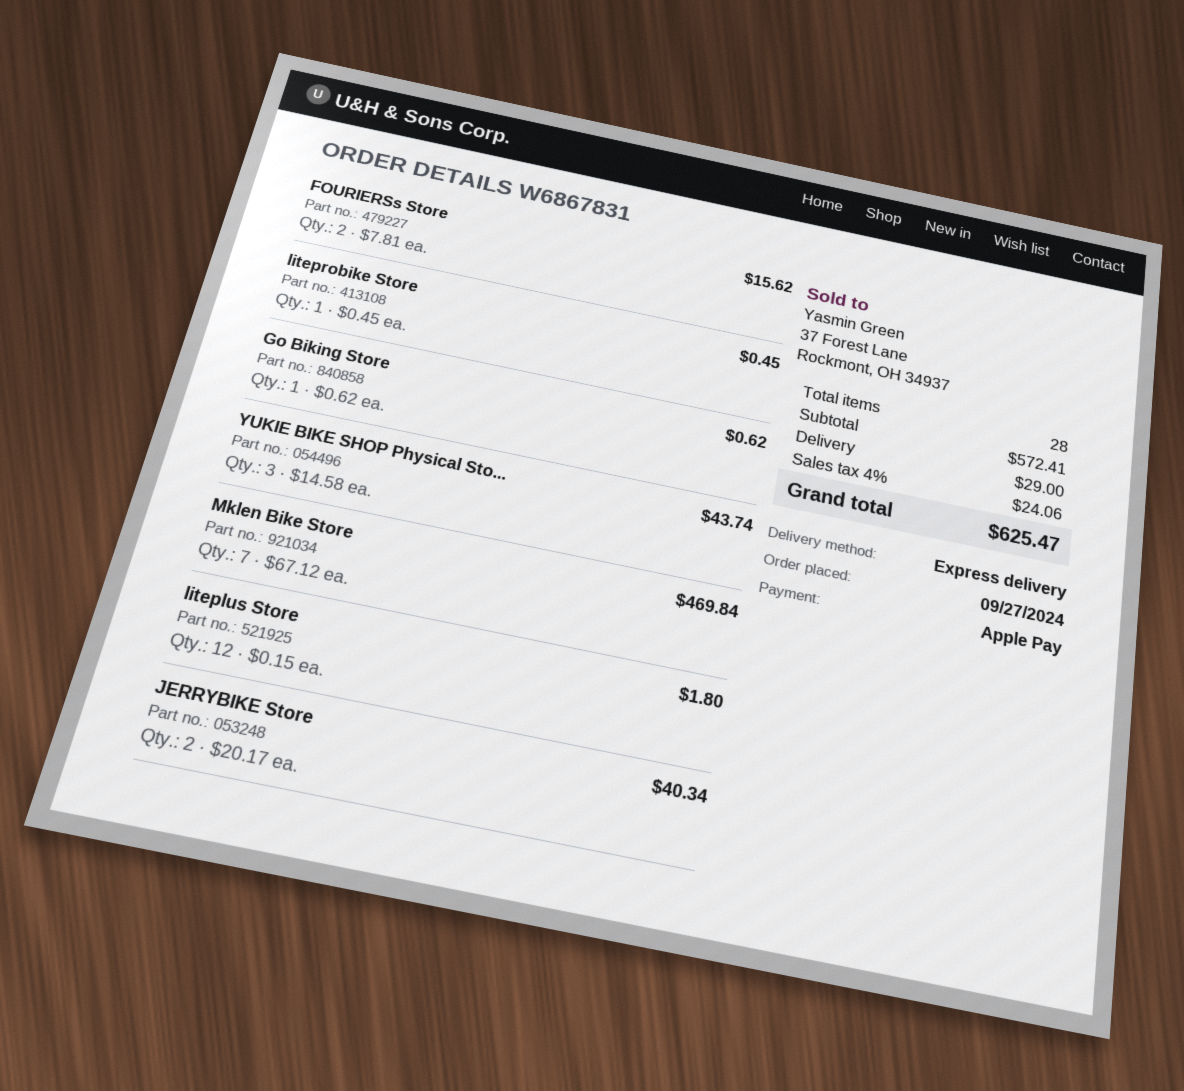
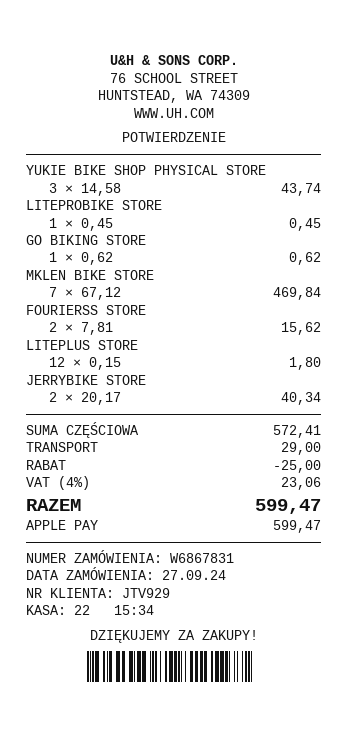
discount: none -> 25.00
tax: 4% = 24.06 -> 4% = 23.06
total: 625.47 -> 599.47

